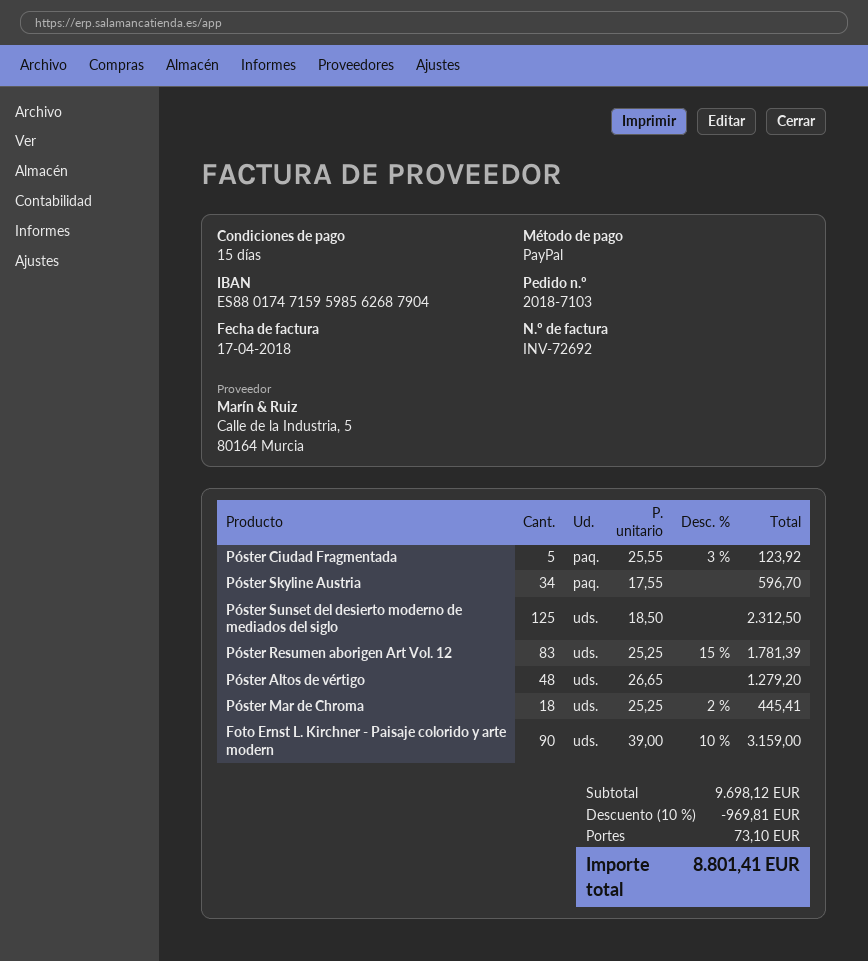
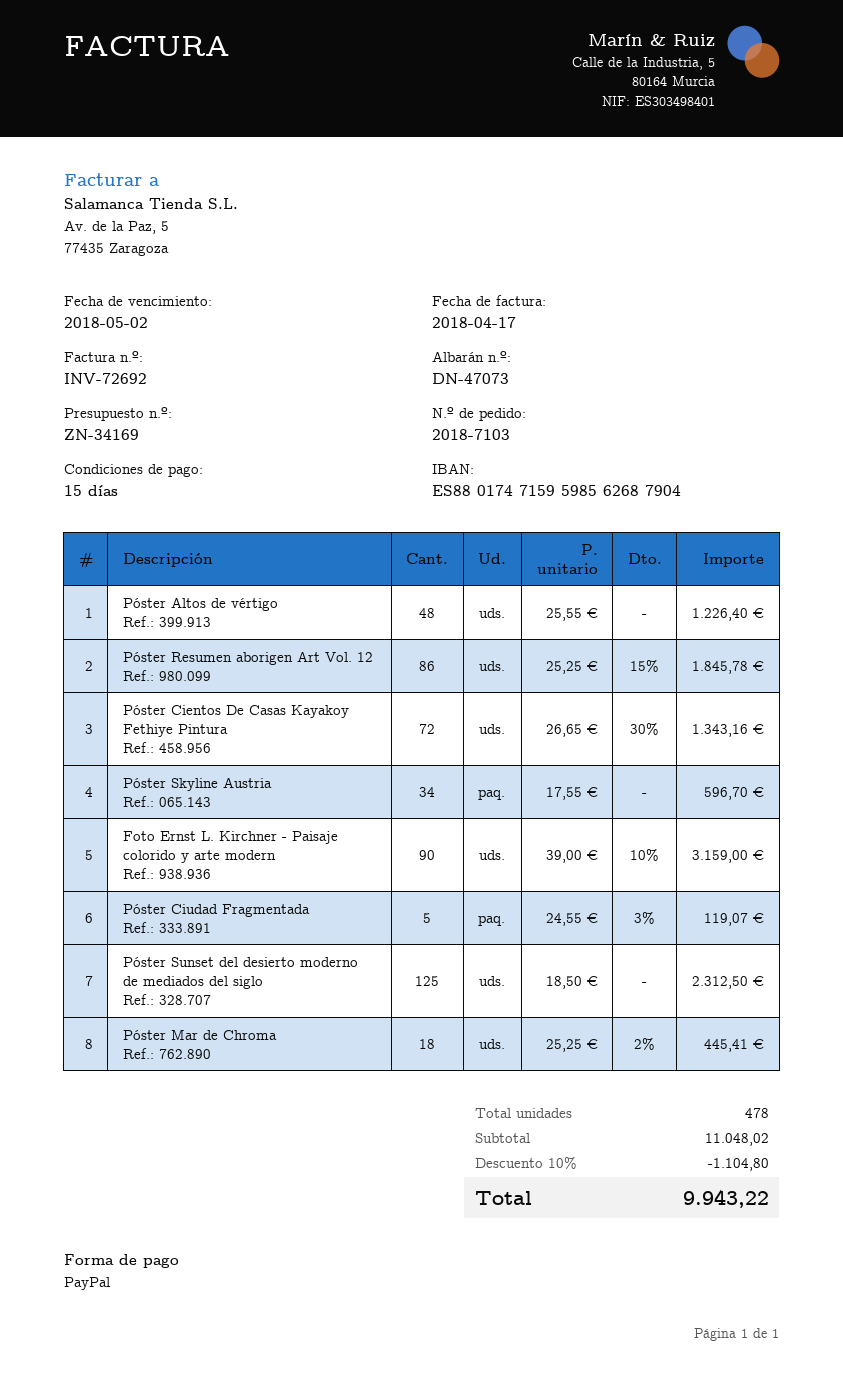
Póster Ciudad Fragmentada: 5 x 25.55 - 3% = 123.92 -> 5 x 24.55 - 3% = 119.07
Póster Resumen aborigen Art Vol. 12: 83 x 25.25 - 15% = 1781.39 -> 86 x 25.25 - 15% = 1845.78
Póster Altos de vértigo: 48 x 26.65 = 1279.20 -> 48 x 25.55 = 1226.40
Póster Cientos De Casas Kayakoy Fethiye Pintura: none -> 72 x 26.65 - 30% = 1343.16
subtotal: 9698.12 -> 11048.02
discount: 10% = 969.81 -> 10% = 1104.80
shipping: 73.10 -> none
total: 8801.41 -> 9943.22

